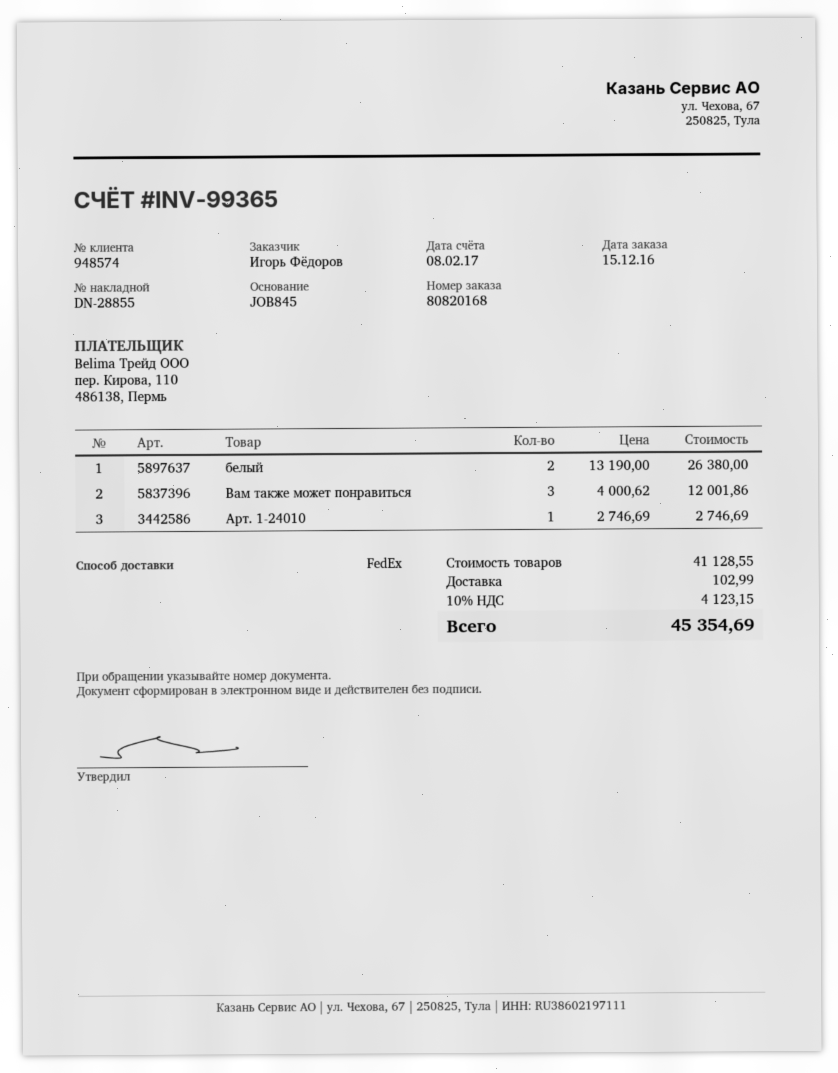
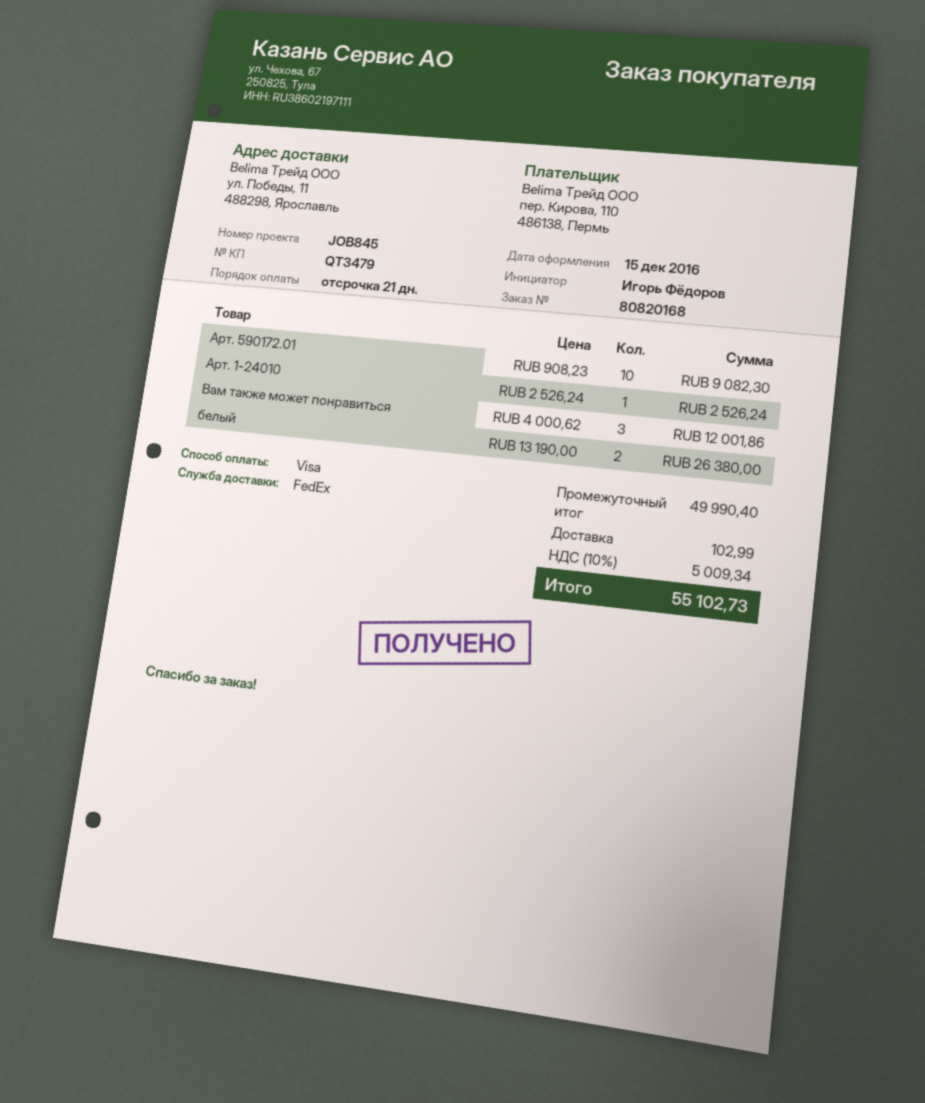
Арт. 1-24010: 1 x 2746.69 = 2746.69 -> 1 x 2526.24 = 2526.24
Арт. 590172.01: none -> 10 x 908.23 = 9082.30
subtotal: 41128.55 -> 49990.40
tax: 10% = 4123.15 -> 10% = 5009.34
total: 45354.69 -> 55102.73

